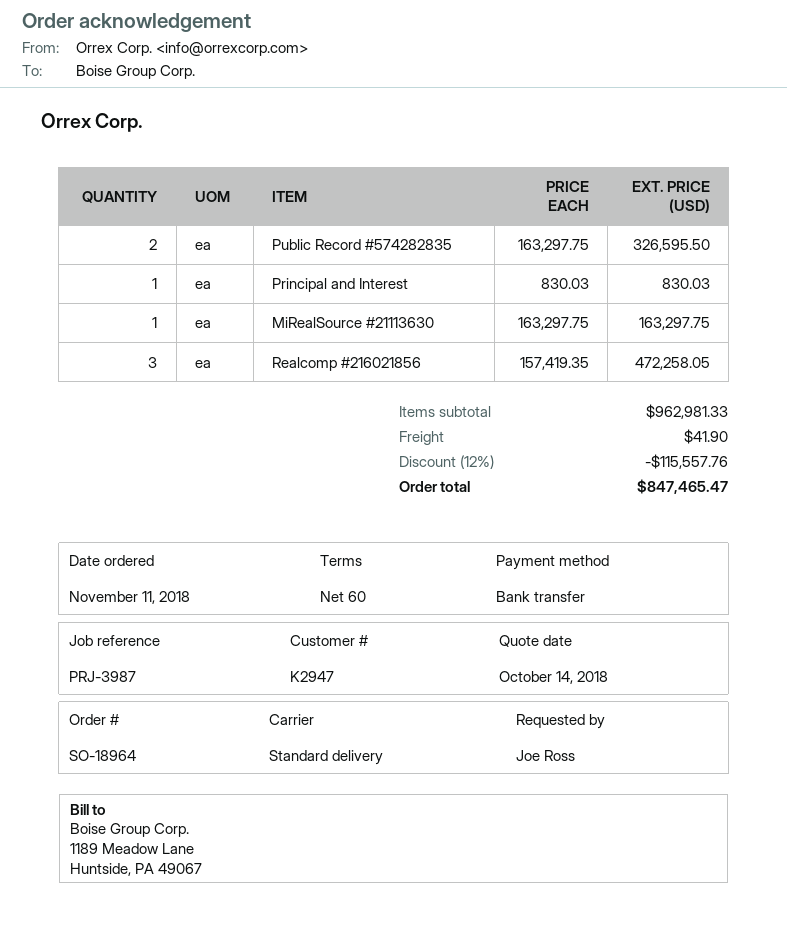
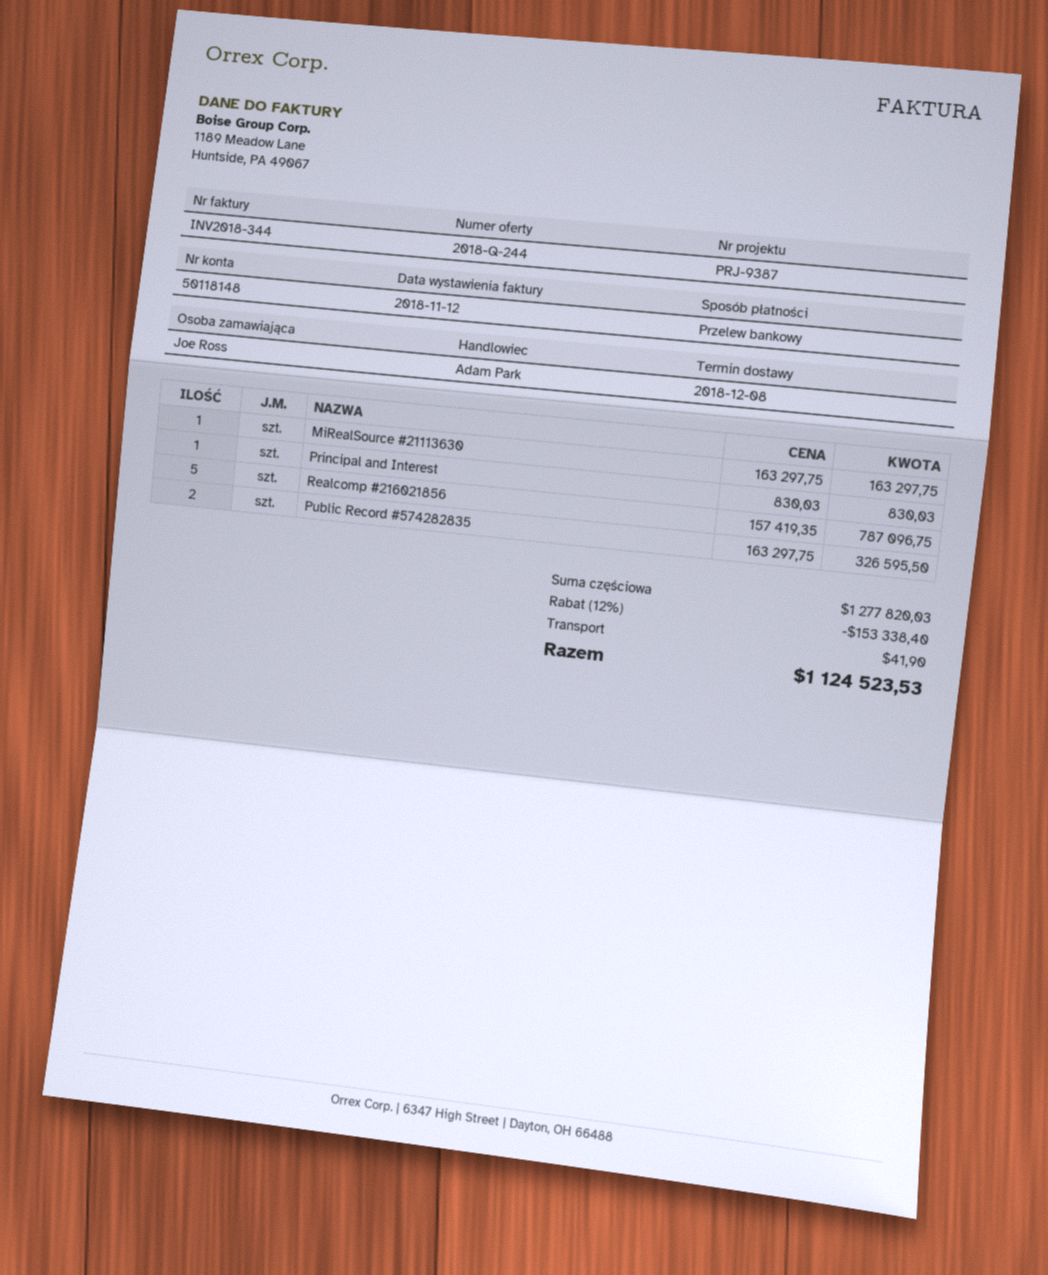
reference: PRJ-3987 -> PRJ-9387
Realcomp #216021856: 3 x 157419.35 = 472258.05 -> 5 x 157419.35 = 787096.75
subtotal: 962981.33 -> 1277820.03
discount: 12% = 115557.76 -> 12% = 153338.40
total: 847465.47 -> 1124523.53

